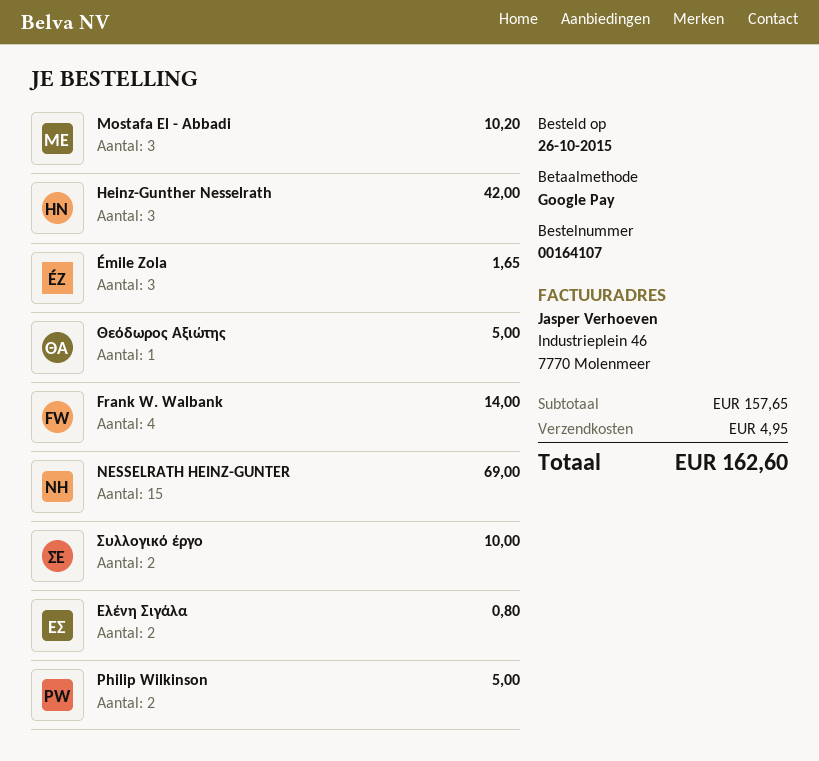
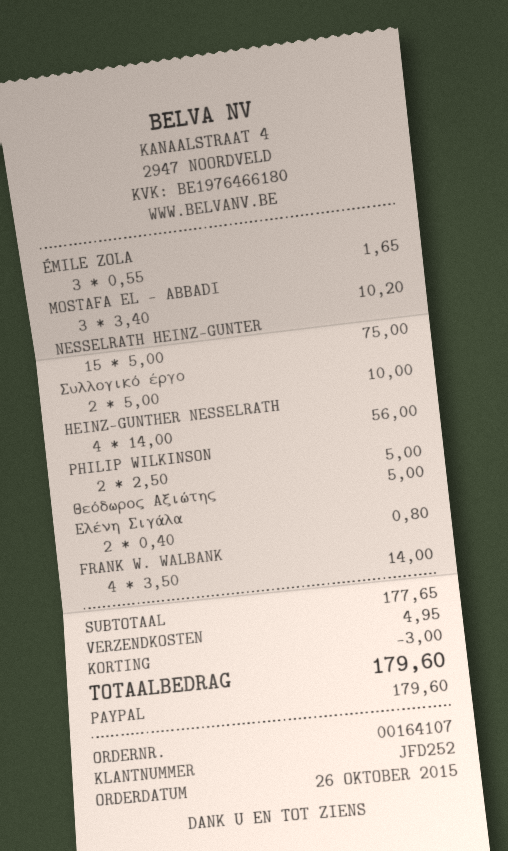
payment method: Google Pay -> PayPal
Heinz-Gunther Nesselrath: 3 for 42.00 -> 4 for 56.00
NESSELRATH HEINZ-GUNTER: 15 for 69.00 -> 15 for 75.00
subtotal: 157.65 -> 177.65
discount: none -> 3.00
total: 162.60 -> 179.60

